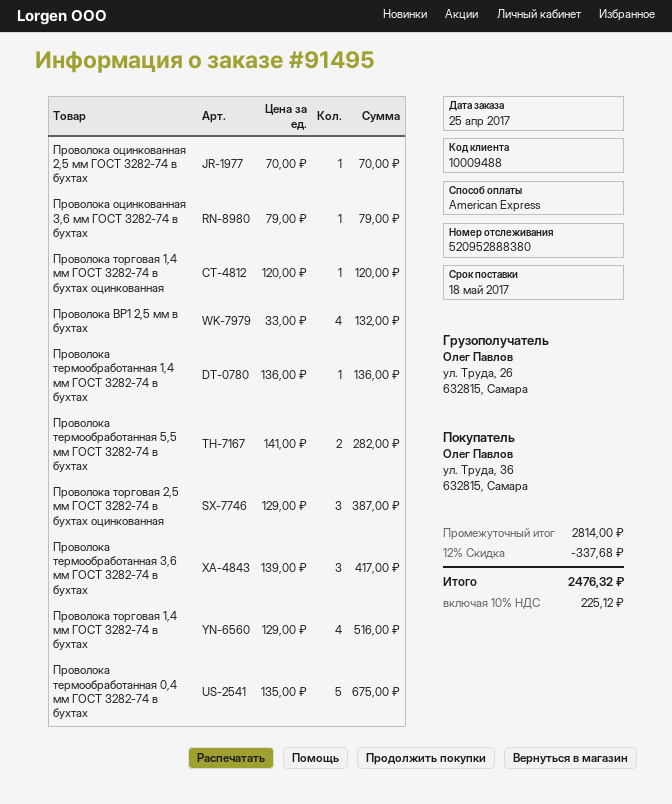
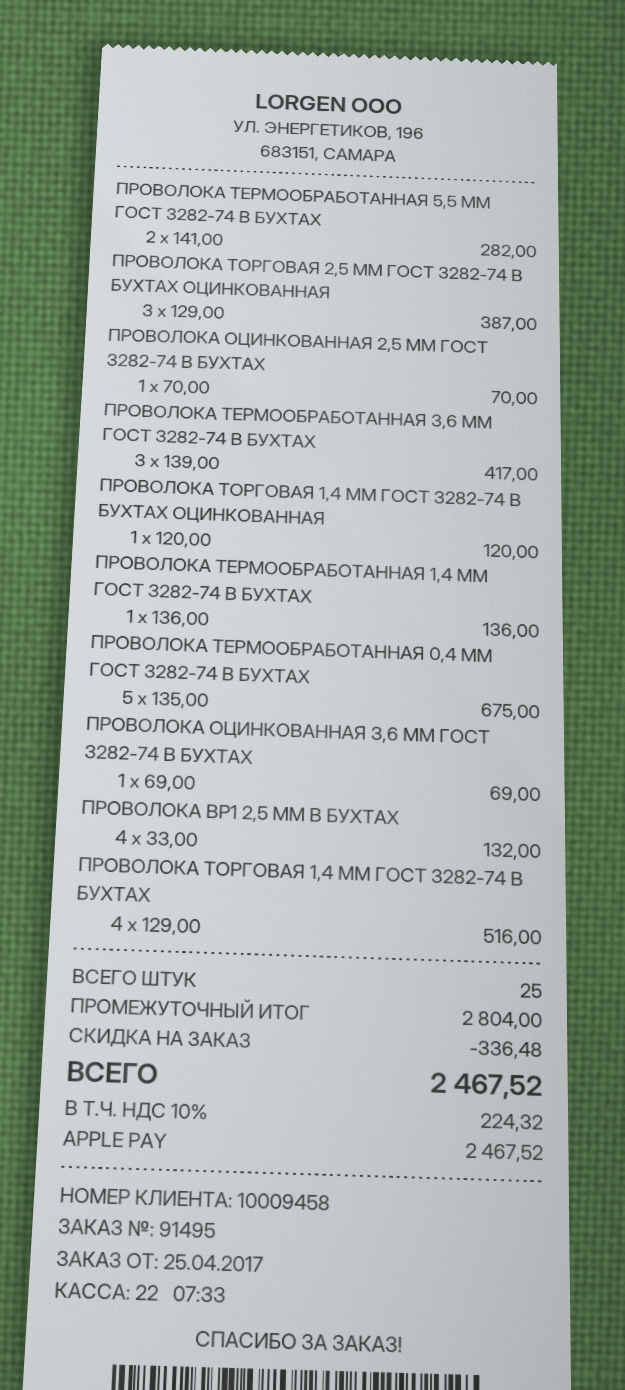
customer number: 10009488 -> 10009458
payment method: American Express -> Apple Pay
Проволока оцинкованная 3,6 мм ГОСТ 3282-74 в бухтах: 1 x 79.00 = 79.00 -> 1 x 69.00 = 69.00
subtotal: 2814.00 -> 2804.00
discount: 337.68 -> 336.48
tax: 10% = 225.12 -> 10% = 224.32
total: 2476.32 -> 2467.52

